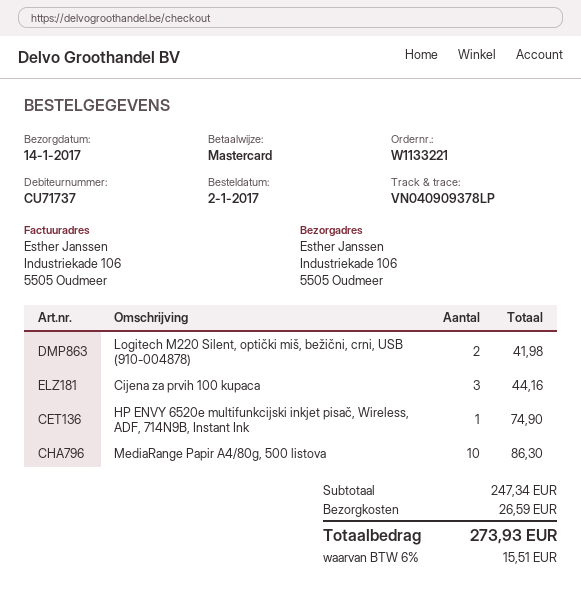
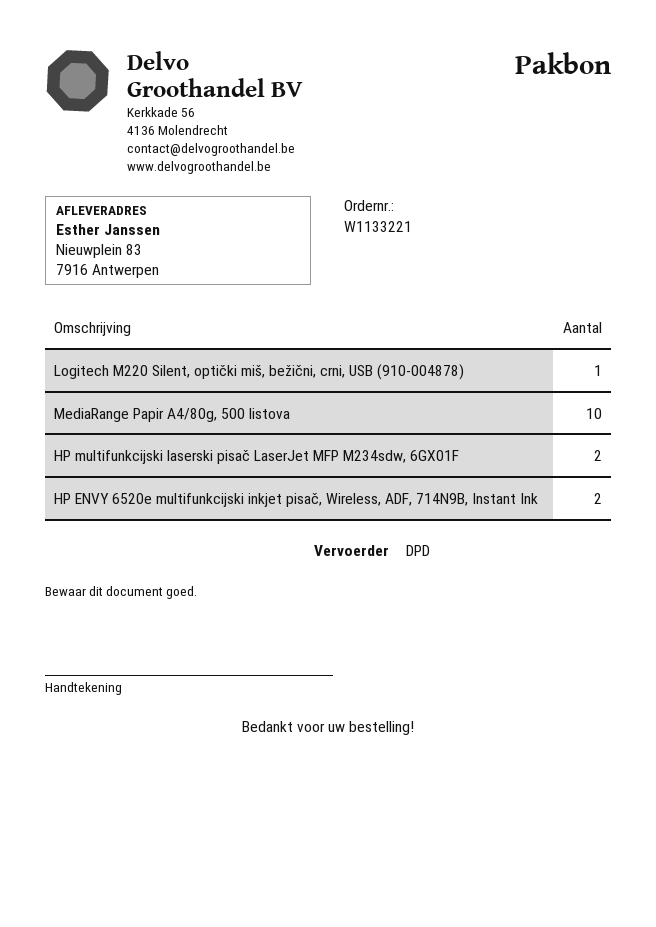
ship to: Industriekade 106, 5505 Oudmeer -> Nieuwplein 83, 7916 Antwerpen
Logitech M220 Silent, optički miš, bežični, crni, USB (910-004878): 2 -> 1
Cijena za prvih 100 kupaca: 3 -> none
HP ENVY 6520e multifunkcijski inkjet pisač, Wireless, ADF, 714N9B, Instant Ink: 1 -> 2
HP multifunkcijski laserski pisač LaserJet MFP M234sdw, 6GX01F: none -> 2

